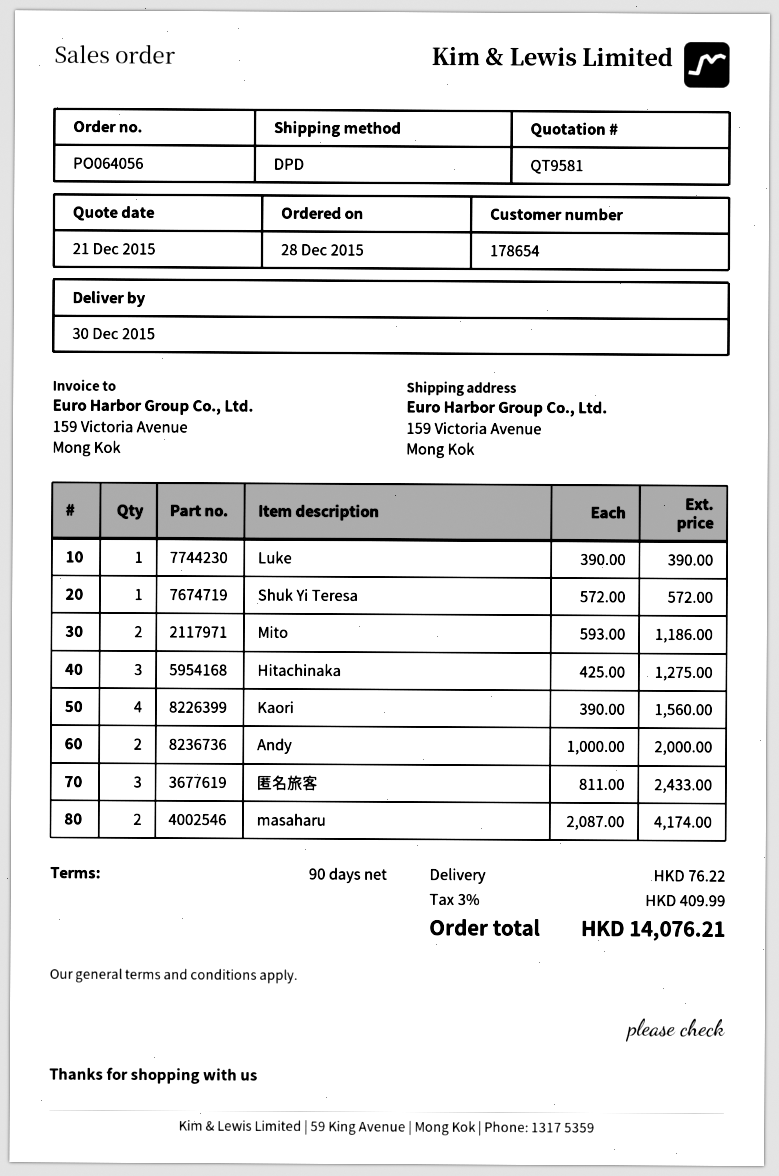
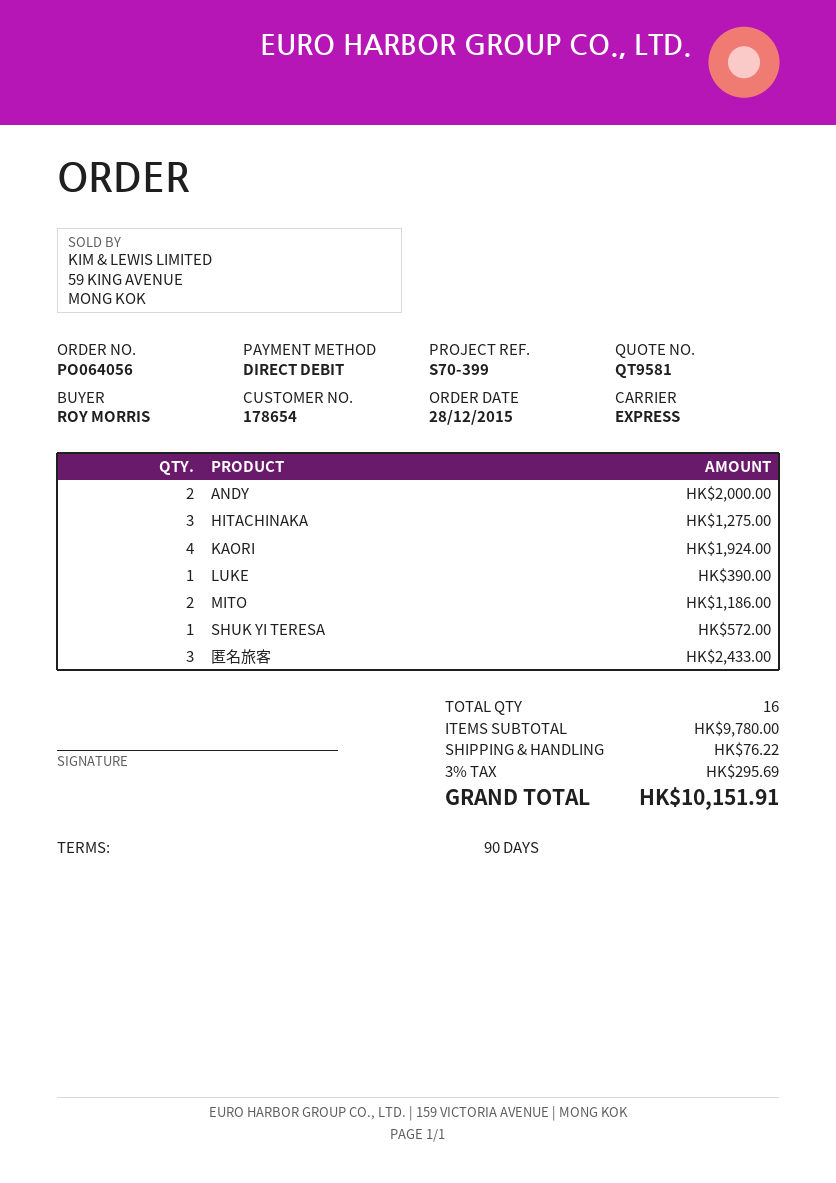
shipping method: DPD -> express
Kaori: 4 for 1560.00 -> 4 for 1924.00
masaharu: 2 for 4174.00 -> none
tax: 3% = 409.99 -> 3% = 295.69
total: 14076.21 -> 10151.91

